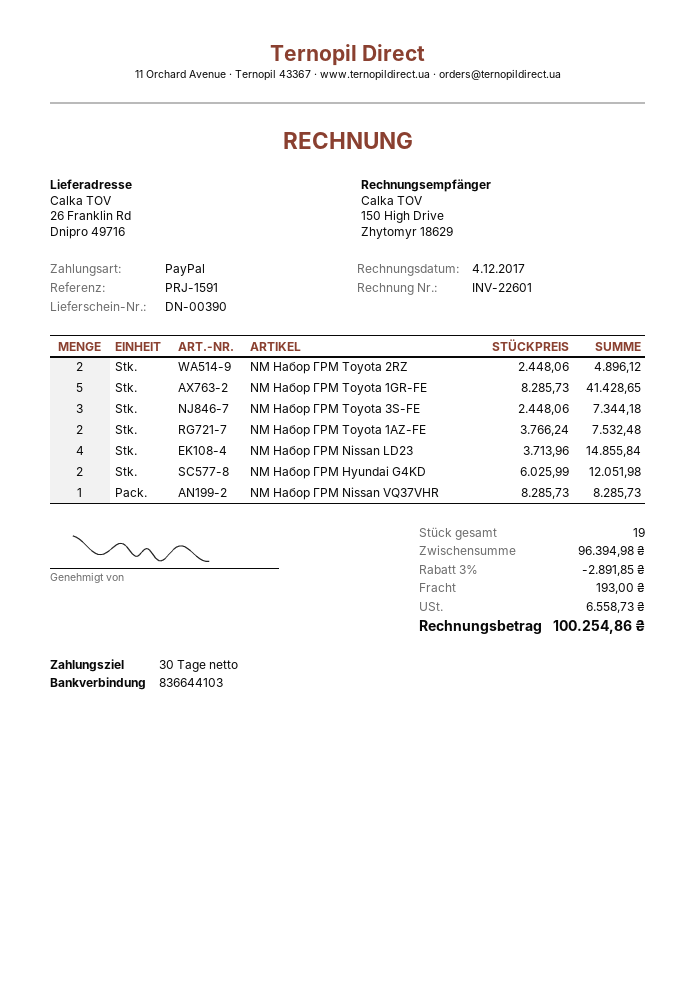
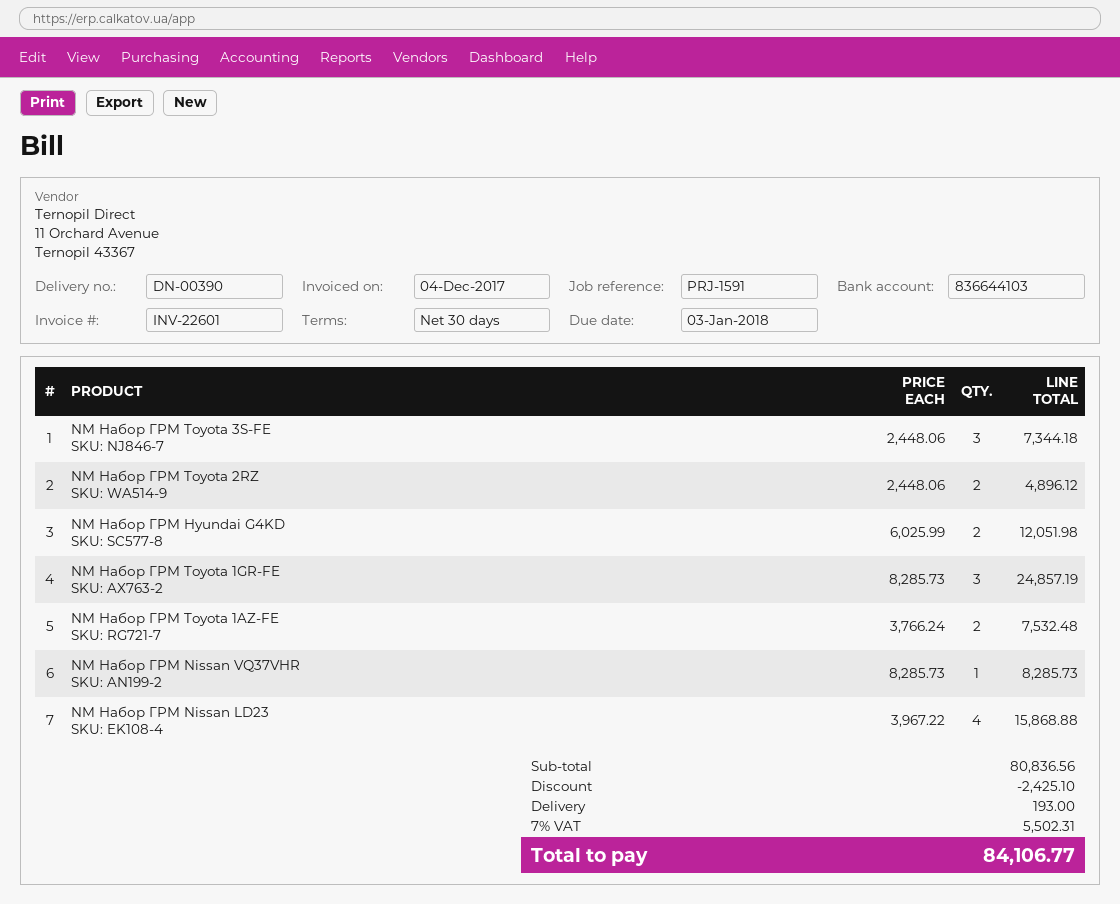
NM Набор ГРМ Toyota 1GR-FE: 5 x 8285.73 = 41428.65 -> 3 x 8285.73 = 24857.19
NM Набор ГРМ Nissan LD23: 4 x 3713.96 = 14855.84 -> 4 x 3967.22 = 15868.88
subtotal: 96394.98 -> 80836.56
discount: 2891.85 -> 2425.10
tax: 6558.73 -> 5502.31
total: 100254.86 -> 84106.77

